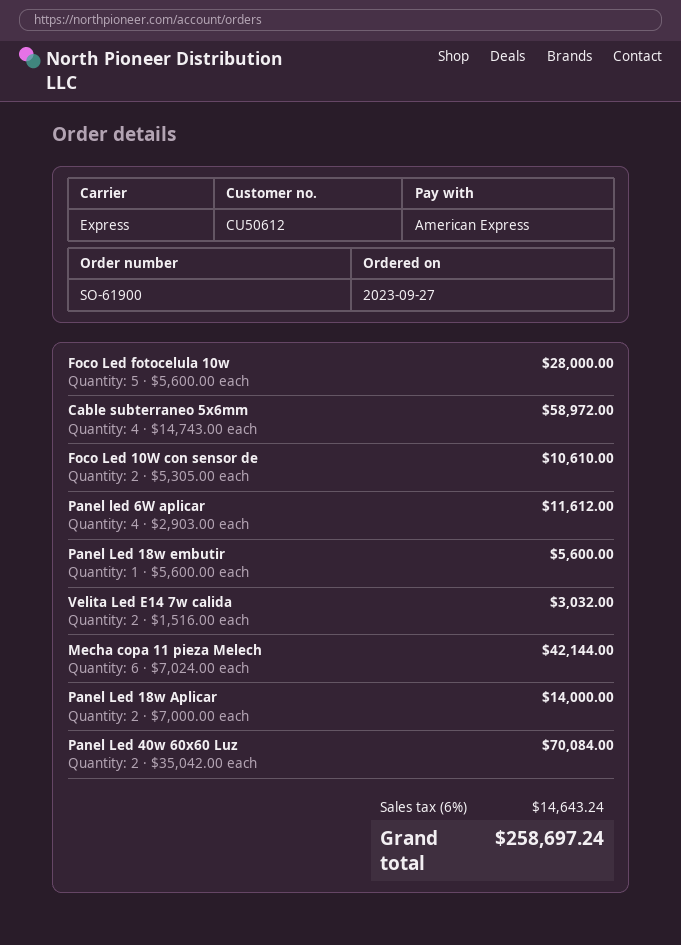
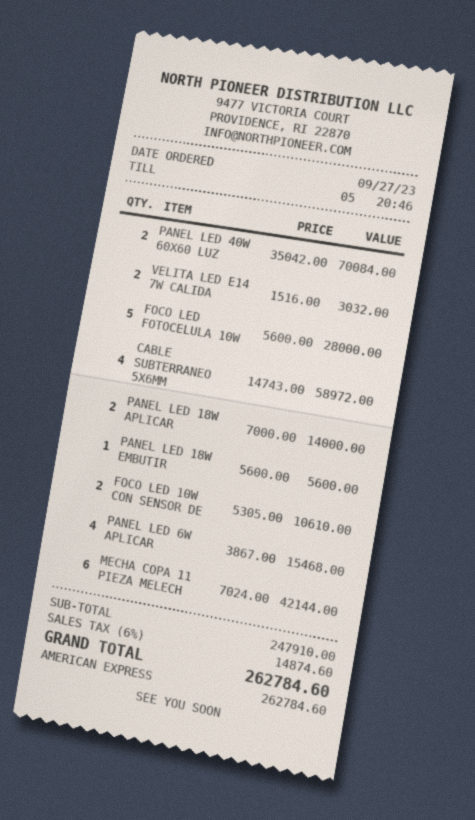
Panel led 6W aplicar: 4 x 2903.00 = 11612.00 -> 4 x 3867.00 = 15468.00
tax: 6% = 14643.24 -> 6% = 14874.60
total: 258697.24 -> 262784.60

